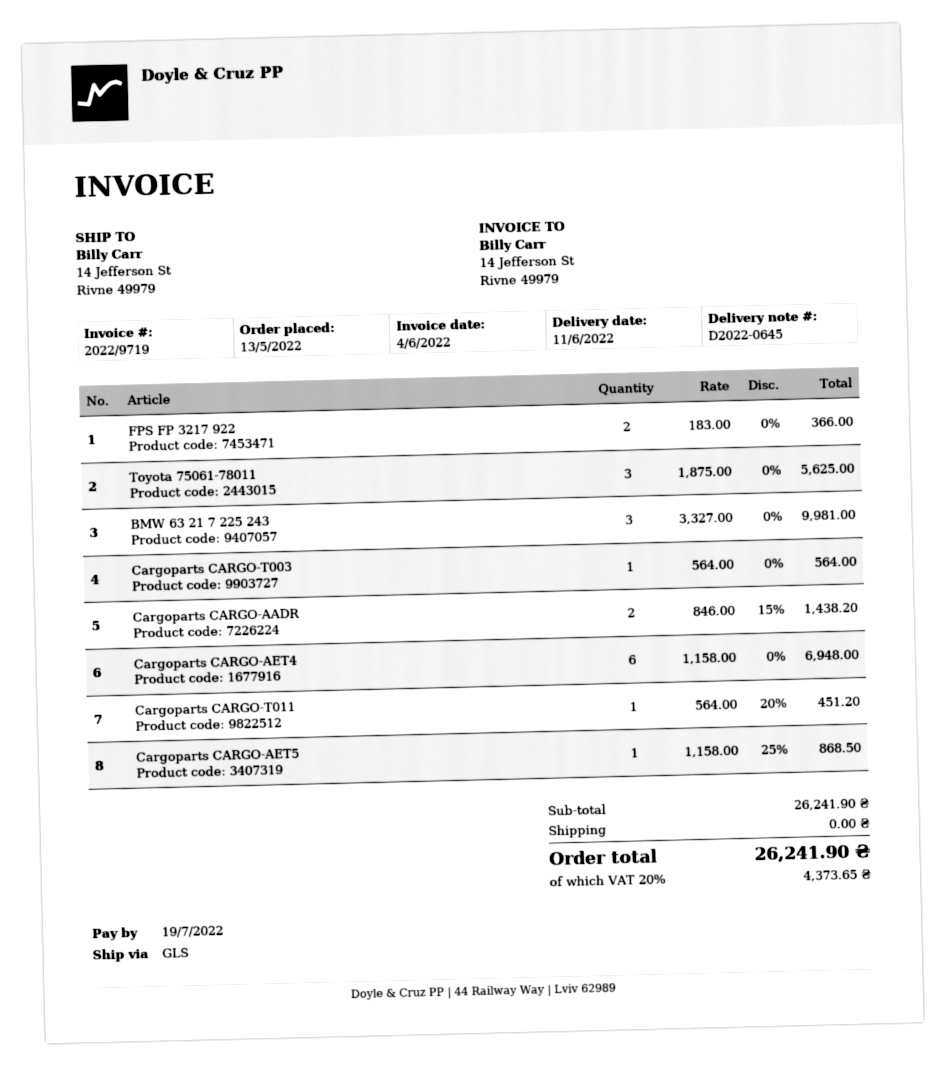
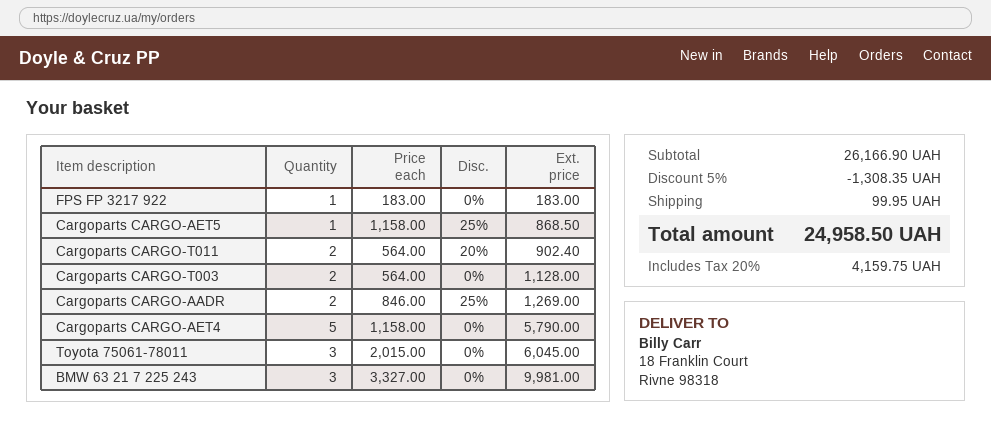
ship to: 14 Jefferson St, Rivne 49979 -> 18 Franklin Court, Rivne 98318
FPS FP 3217 922: 2 x 183.00 = 366.00 -> 1 x 183.00 = 183.00
Toyota 75061-78011: 3 x 1875.00 = 5625.00 -> 3 x 2015.00 = 6045.00
Cargoparts CARGO-T003: 1 x 564.00 = 564.00 -> 2 x 564.00 = 1128.00
Cargoparts CARGO-AADR: 2 x 846.00 - 15% = 1438.20 -> 2 x 846.00 - 25% = 1269.00
Cargoparts CARGO-AET4: 6 x 1158.00 = 6948.00 -> 5 x 1158.00 = 5790.00
Cargoparts CARGO-T011: 1 x 564.00 - 20% = 451.20 -> 2 x 564.00 - 20% = 902.40
subtotal: 26241.90 -> 26166.90
discount: none -> 5% = 1308.35
shipping: 0.00 -> 99.95
tax: 20% = 4373.65 -> 20% = 4159.75
total: 26241.90 -> 24958.50

